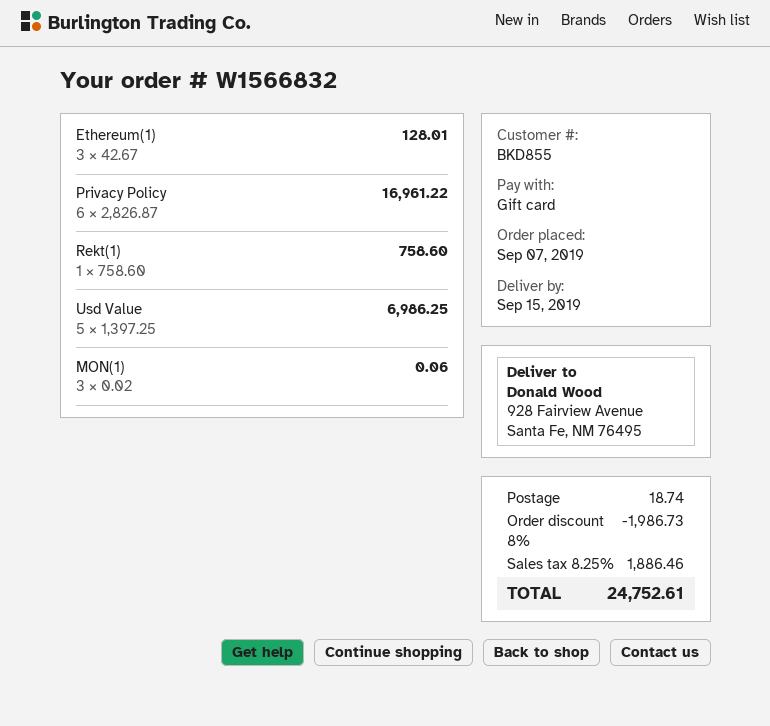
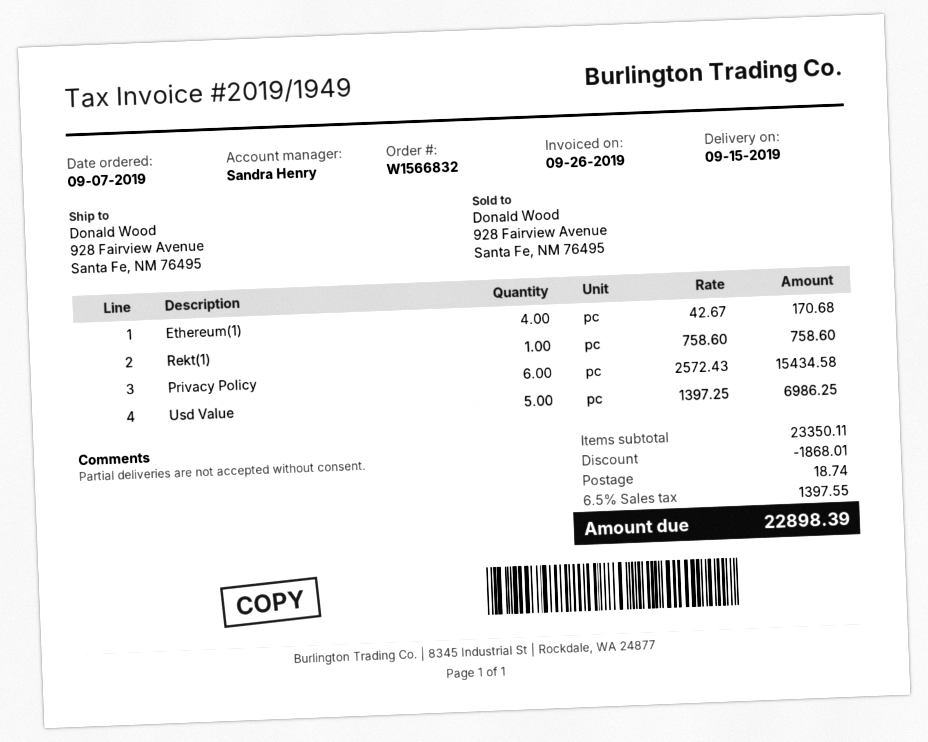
Ethereum(1): 3 x 42.67 = 128.01 -> 4 x 42.67 = 170.68
Privacy Policy: 6 x 2826.87 = 16961.22 -> 6 x 2572.43 = 15434.58
MON(1): 3 x 0.02 = 0.06 -> none
discount: 1986.73 -> 1868.01
tax: 8.25% = 1886.46 -> 6.5% = 1397.55
total: 24752.61 -> 22898.39

